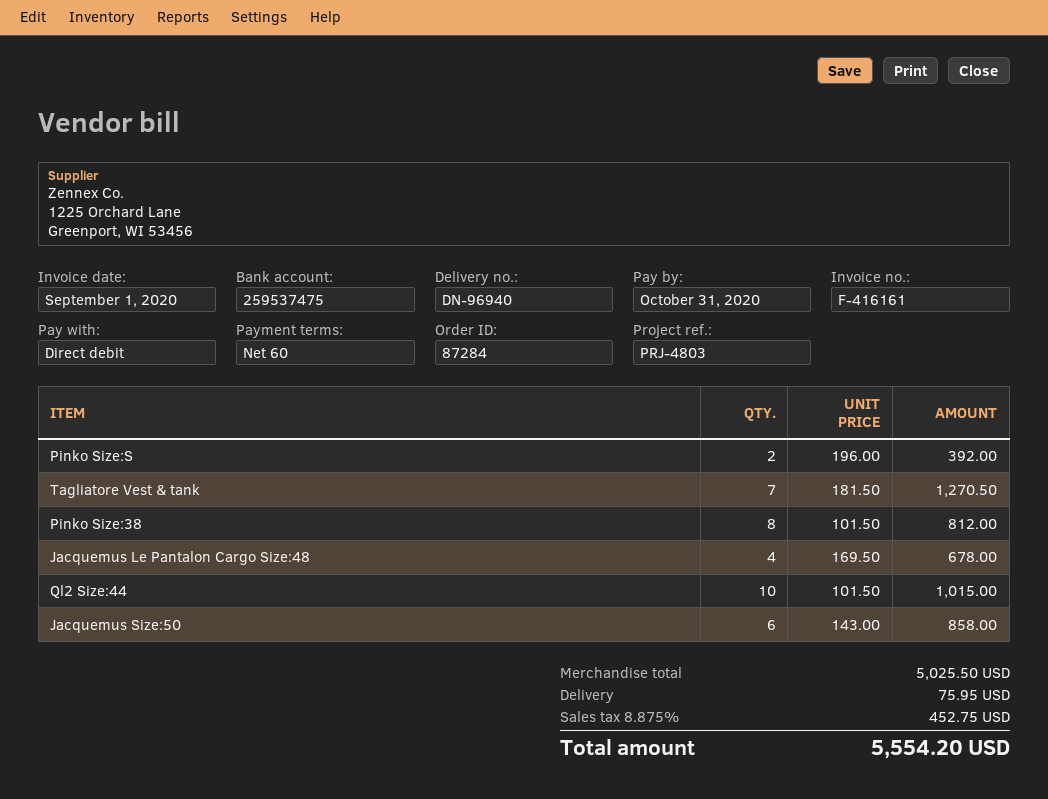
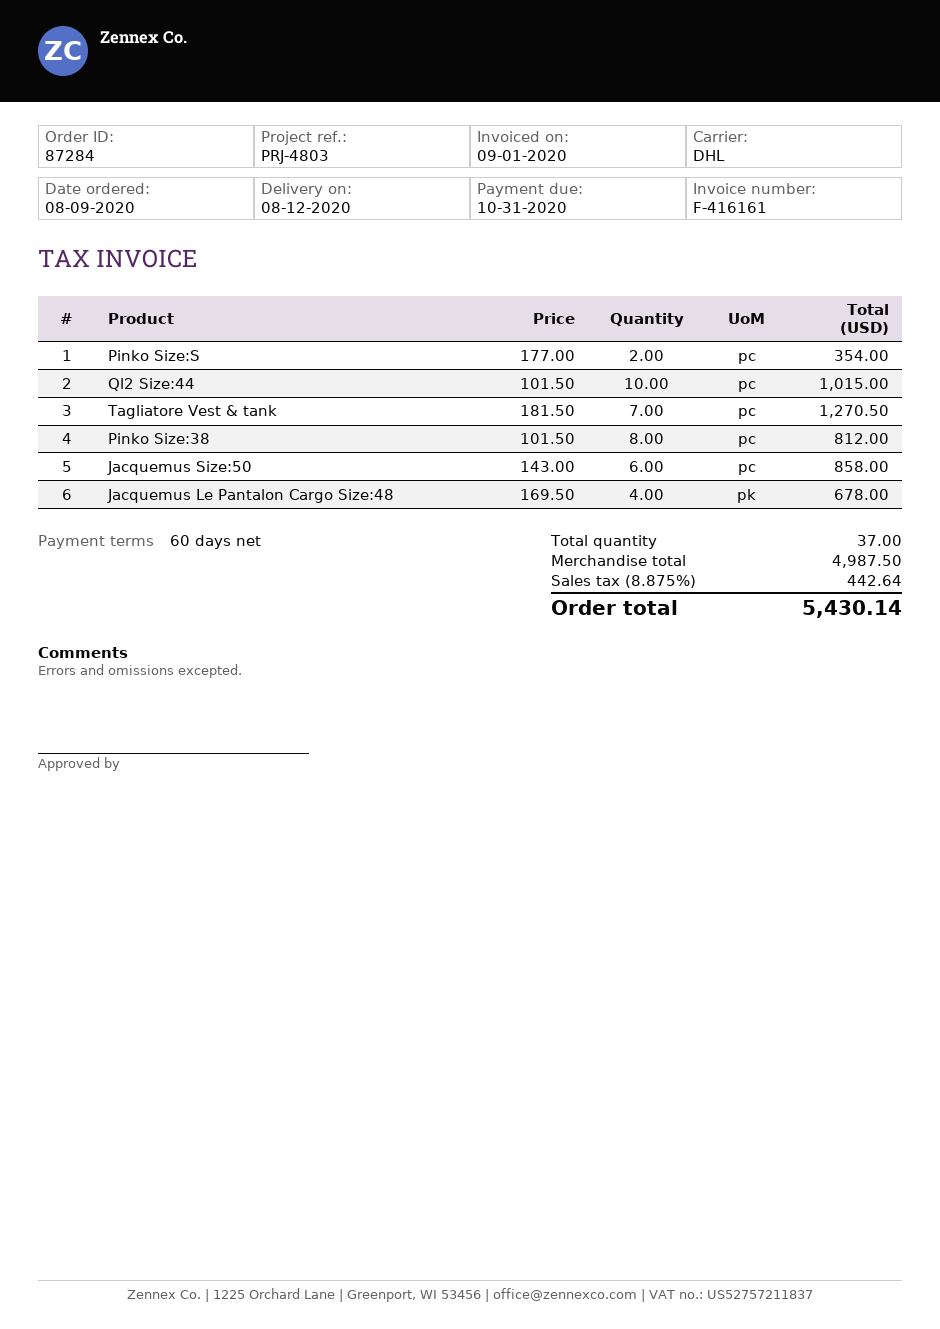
Pinko Size:S: 2 x 196.00 = 392.00 -> 2 x 177.00 = 354.00
subtotal: 5025.50 -> 4987.50
shipping: 75.95 -> none
tax: 8.875% = 452.75 -> 8.875% = 442.64
total: 5554.20 -> 5430.14

